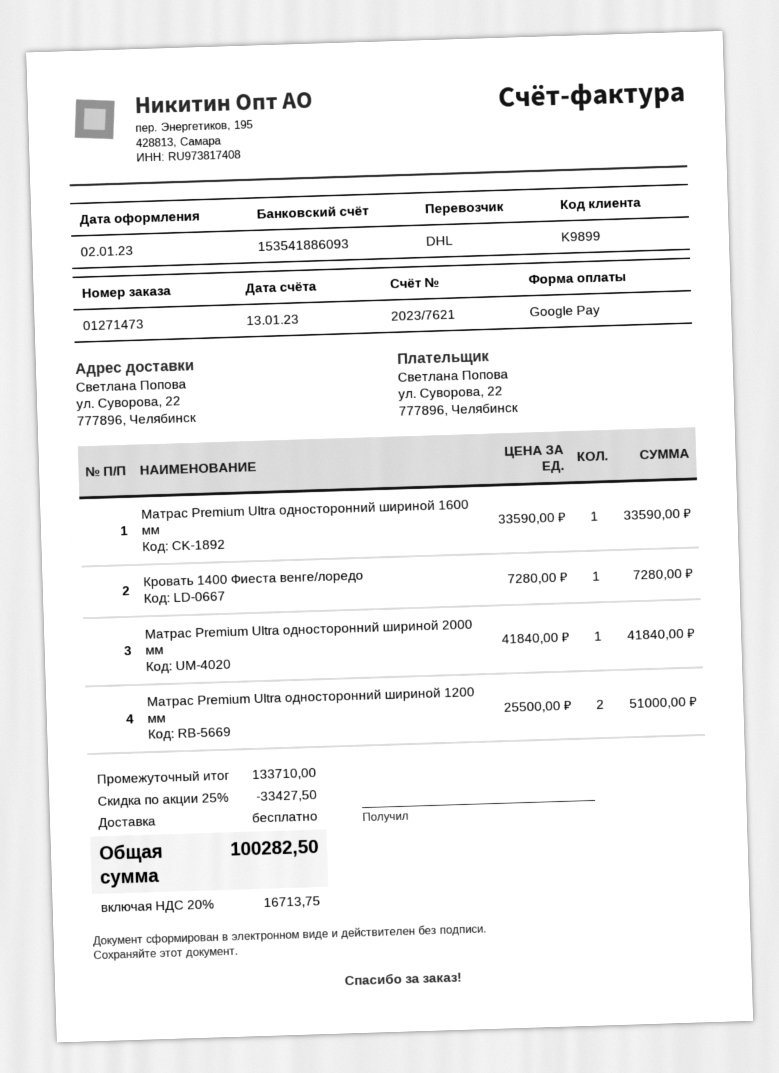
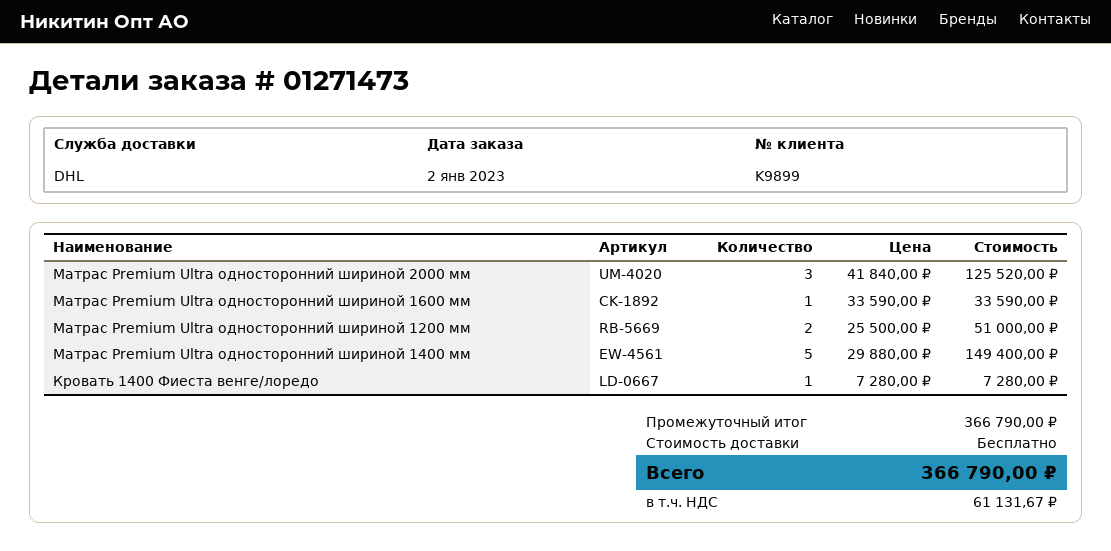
Матрас Premium Ultra односторонний шириной 2000 мм: 1 x 41840.00 = 41840.00 -> 3 x 41840.00 = 125520.00
Матрас Premium Ultra односторонний шириной 1400 мм: none -> 5 x 29880.00 = 149400.00
subtotal: 133710.00 -> 366790.00
discount: 25% = 33427.50 -> none
tax: 16713.75 -> 61131.67
total: 100282.50 -> 366790.00

